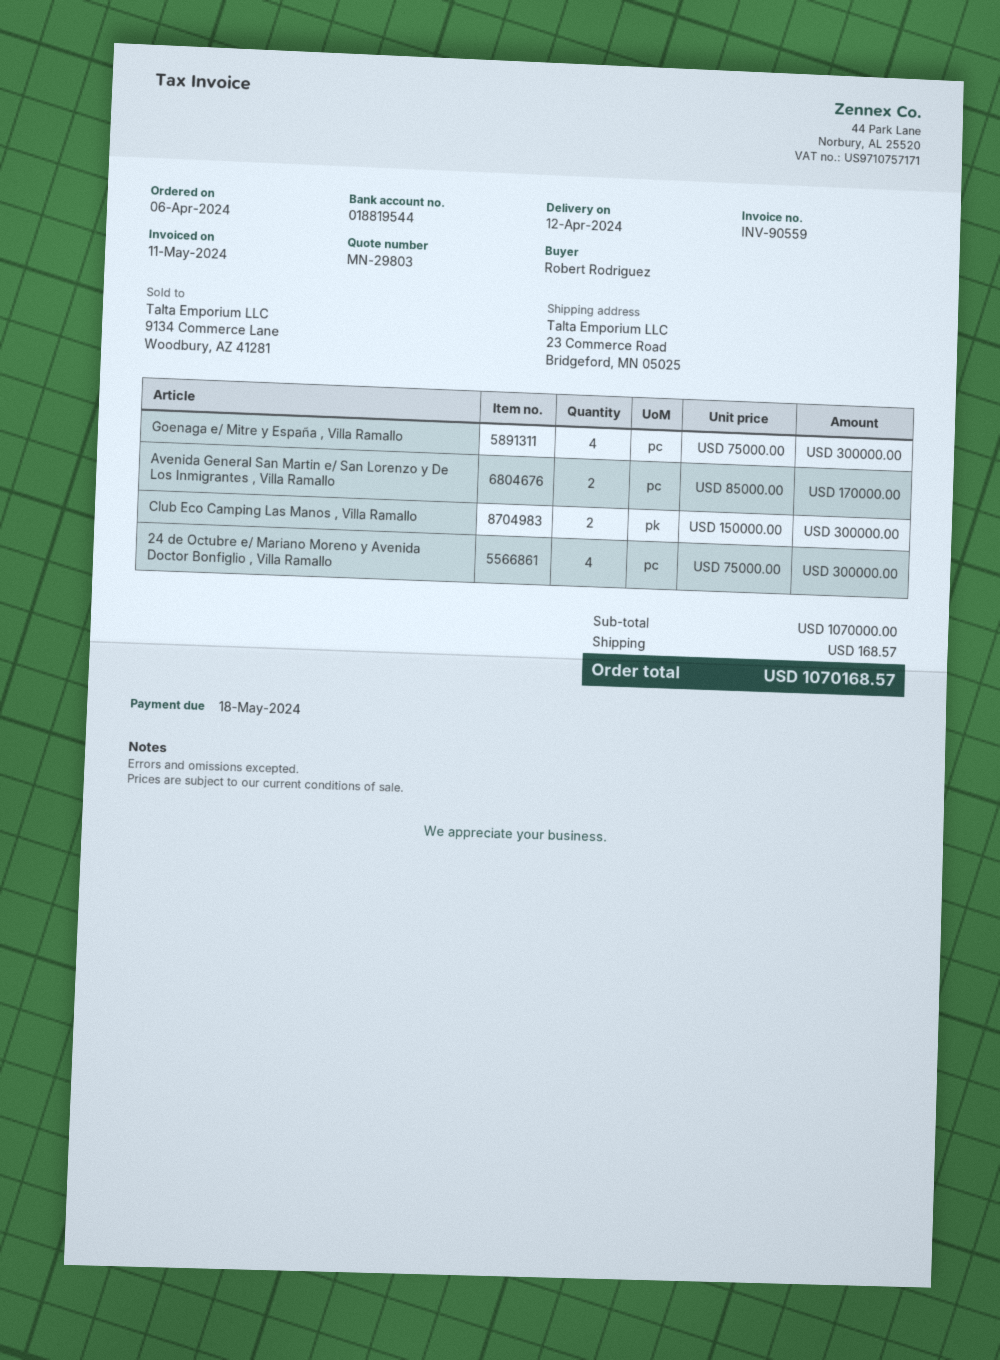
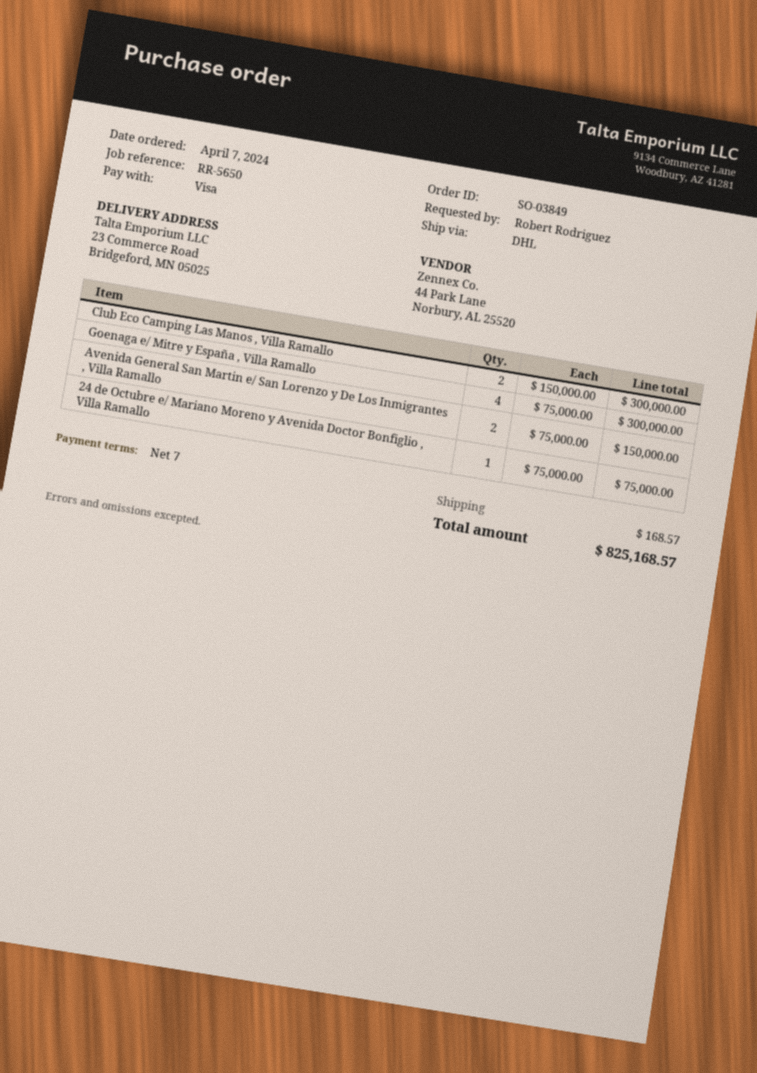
order date: 2024-04-06 -> 2024-04-07
Avenida General San Martin e/ San Lorenzo y De Los Inmigrantes , Villa Ramallo: 2 x 85000.00 = 170000.00 -> 2 x 75000.00 = 150000.00
24 de Octubre e/ Mariano Moreno y Avenida Doctor Bonfiglio , Villa Ramallo: 4 x 75000.00 = 300000.00 -> 1 x 75000.00 = 75000.00
total: 1070168.57 -> 825168.57

